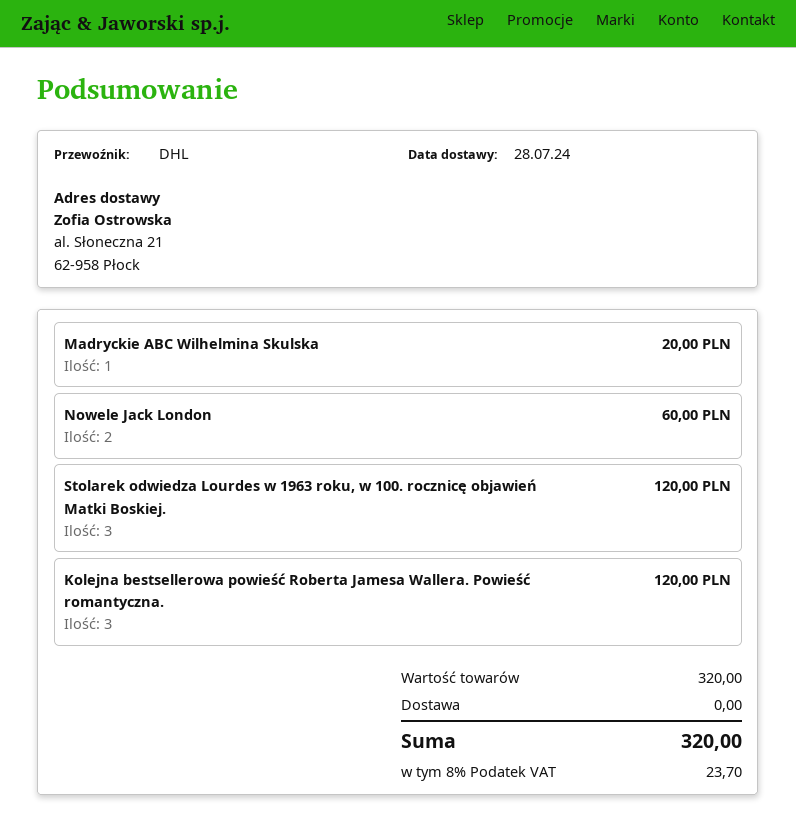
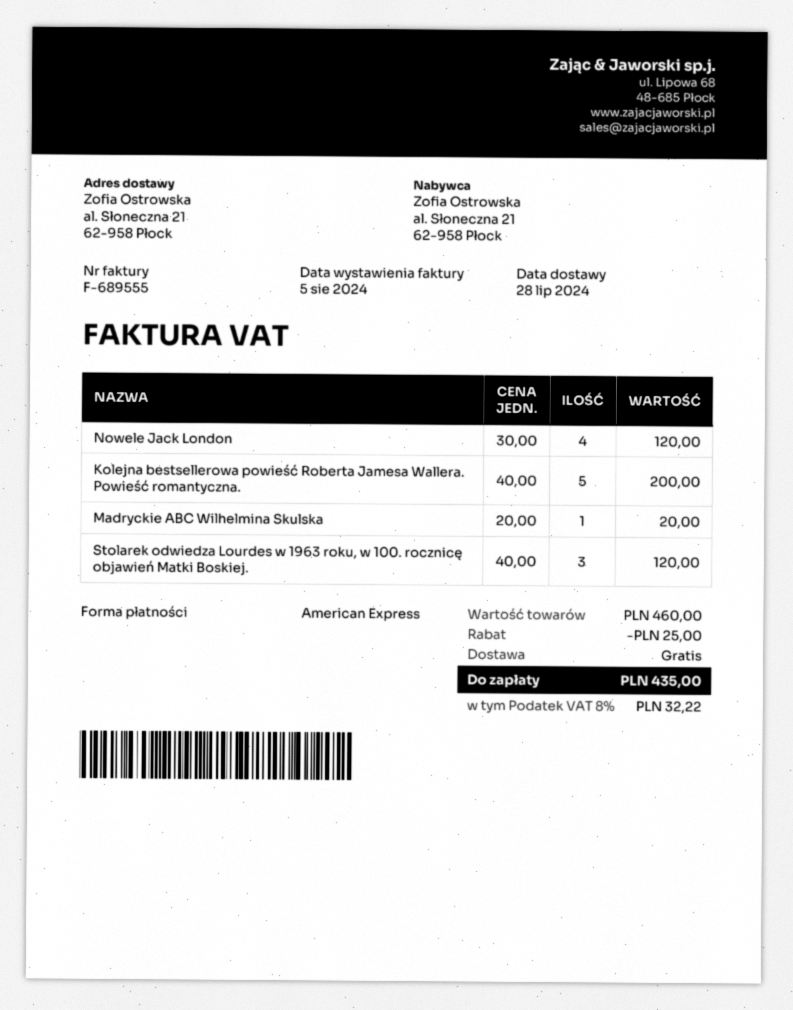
Nowele Jack London: 2 for 60.00 -> 4 for 120.00
Kolejna bestsellerowa powieść Roberta Jamesa Wallera. Powieść romantyczna.: 3 for 120.00 -> 5 for 200.00
subtotal: 320.00 -> 460.00
discount: none -> 25.00
tax: 8% = 23.70 -> 8% = 32.22
total: 320.00 -> 435.00

